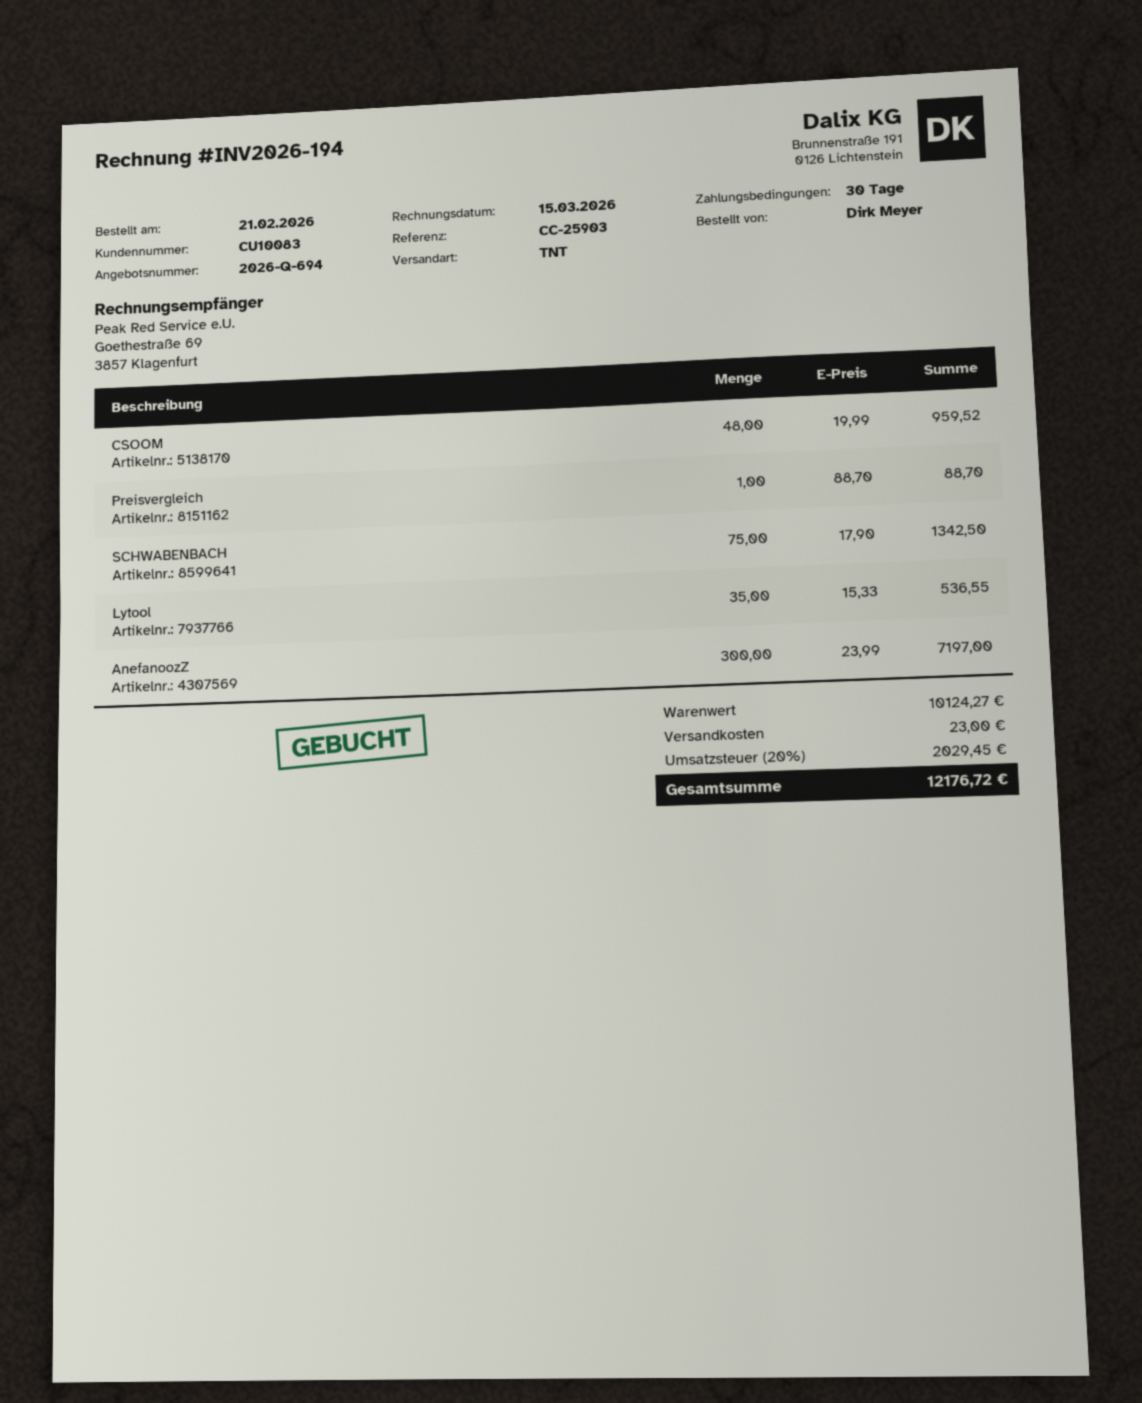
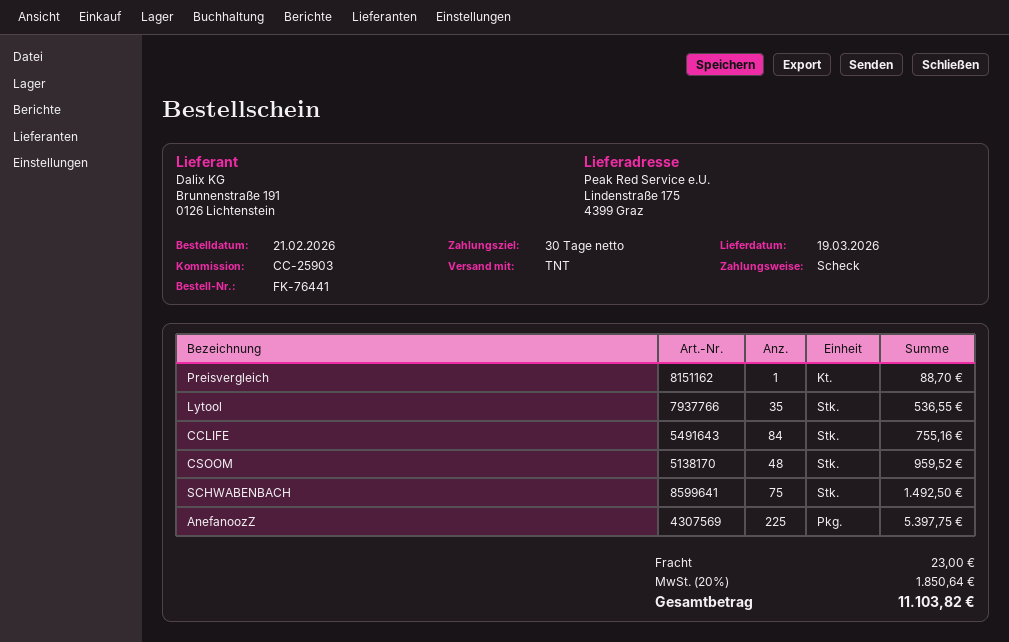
SCHWABENBACH: 75 for 1342.50 -> 75 for 1492.50
AnefanoozZ: 300 for 7197.00 -> 225 for 5397.75
CCLIFE: none -> 84 for 755.16
tax: 20% = 2029.45 -> 20% = 1850.64
total: 12176.72 -> 11103.82

